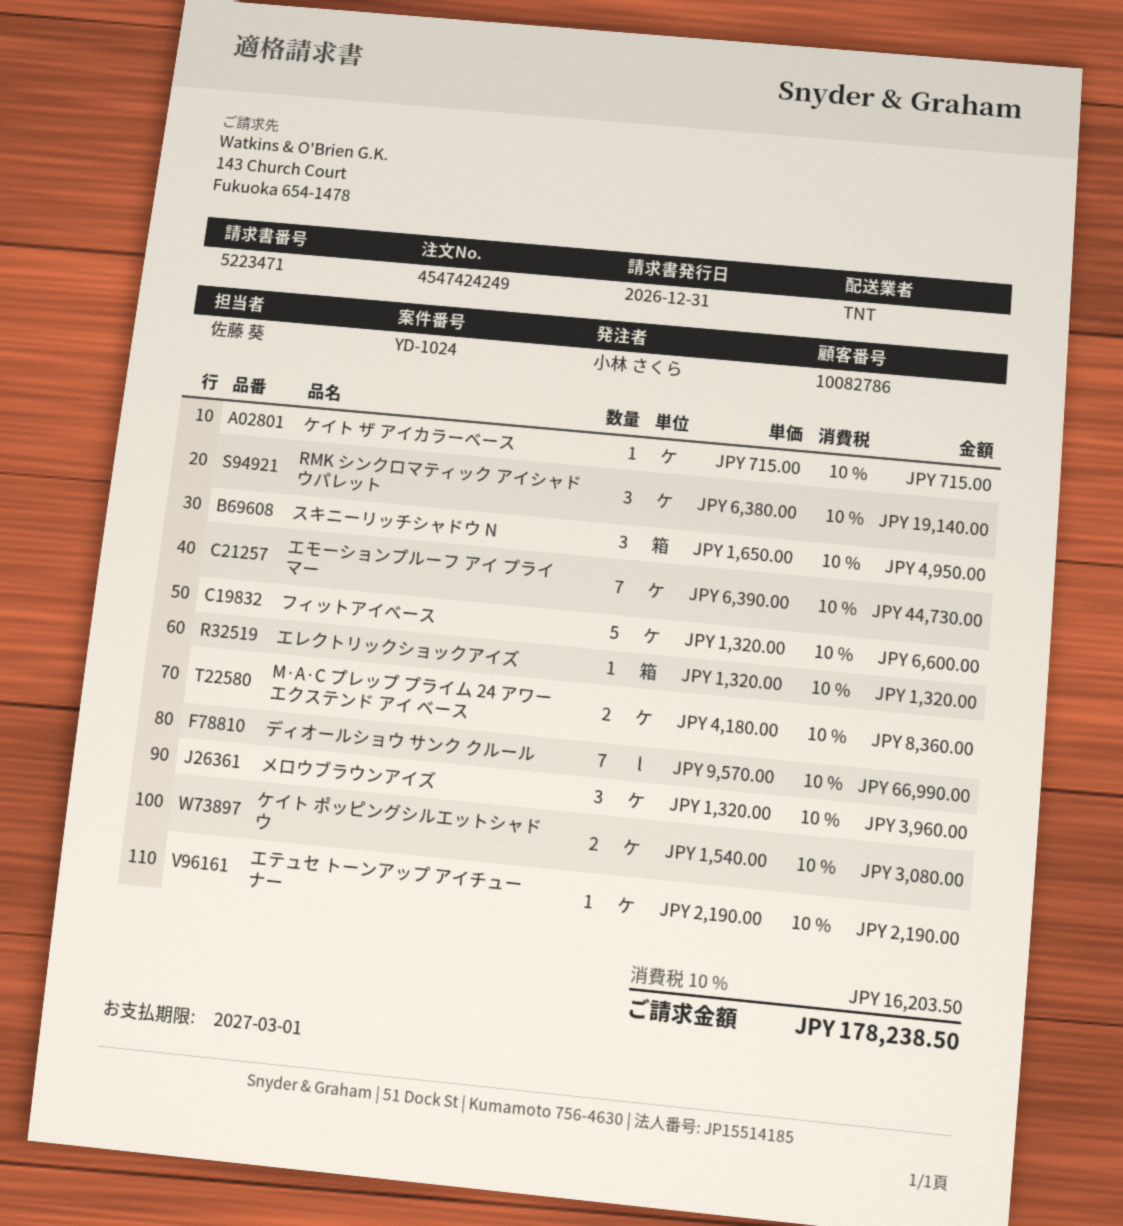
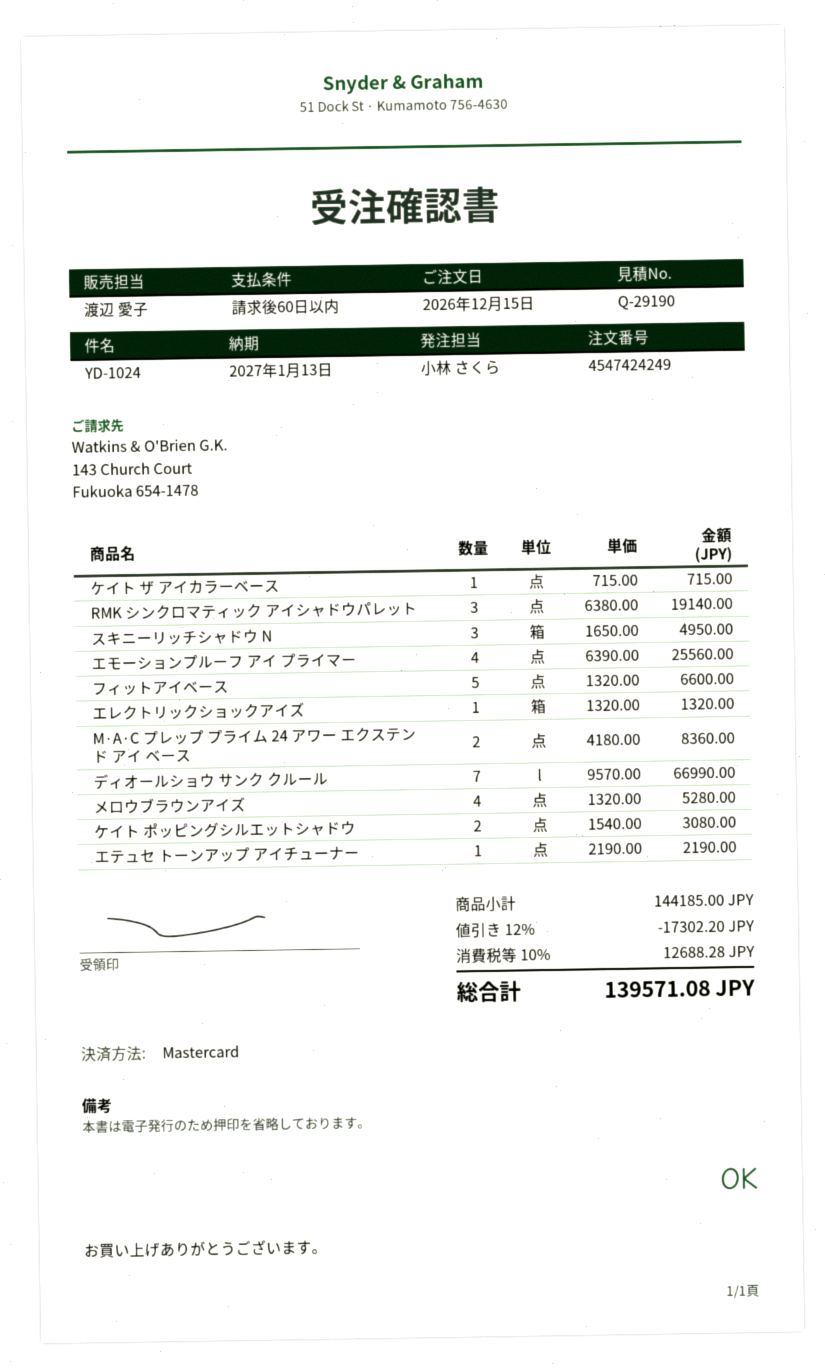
sales rep: 佐藤 葵 -> 渡辺 愛子
エモーションプルーフ アイ プライマー: 7 x 6390.00 = 44730.00 -> 4 x 6390.00 = 25560.00
メロウブラウンアイズ: 3 x 1320.00 = 3960.00 -> 4 x 1320.00 = 5280.00
discount: none -> 12% = 17302.20
tax: 10% = 16203.50 -> 10% = 12688.28
total: 178238.50 -> 139571.08

